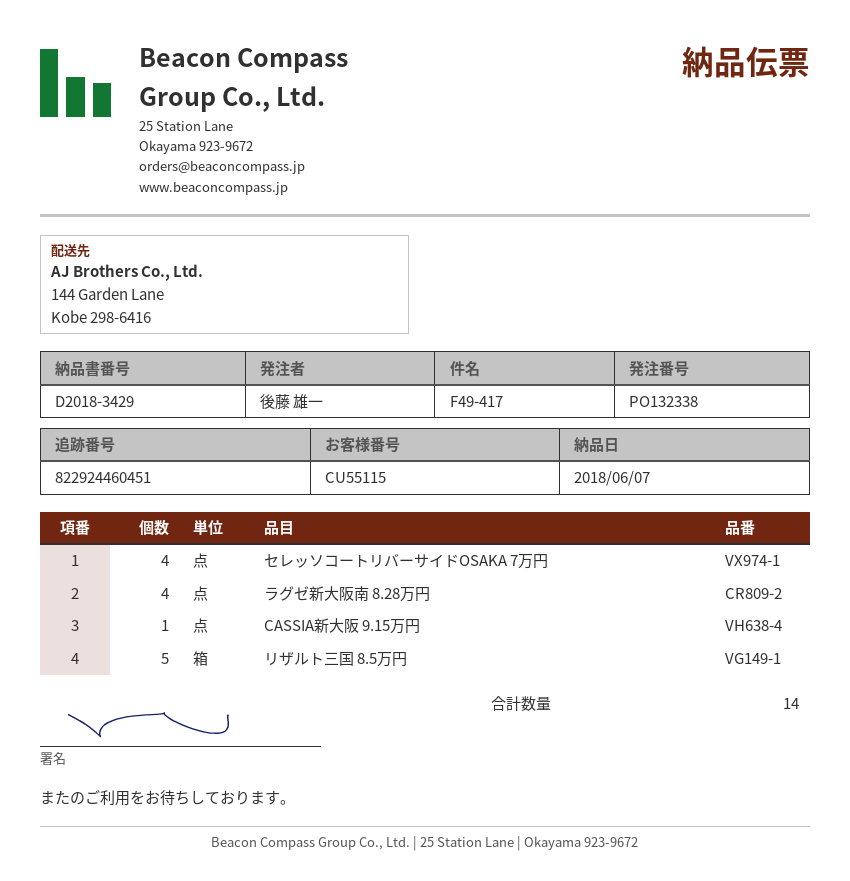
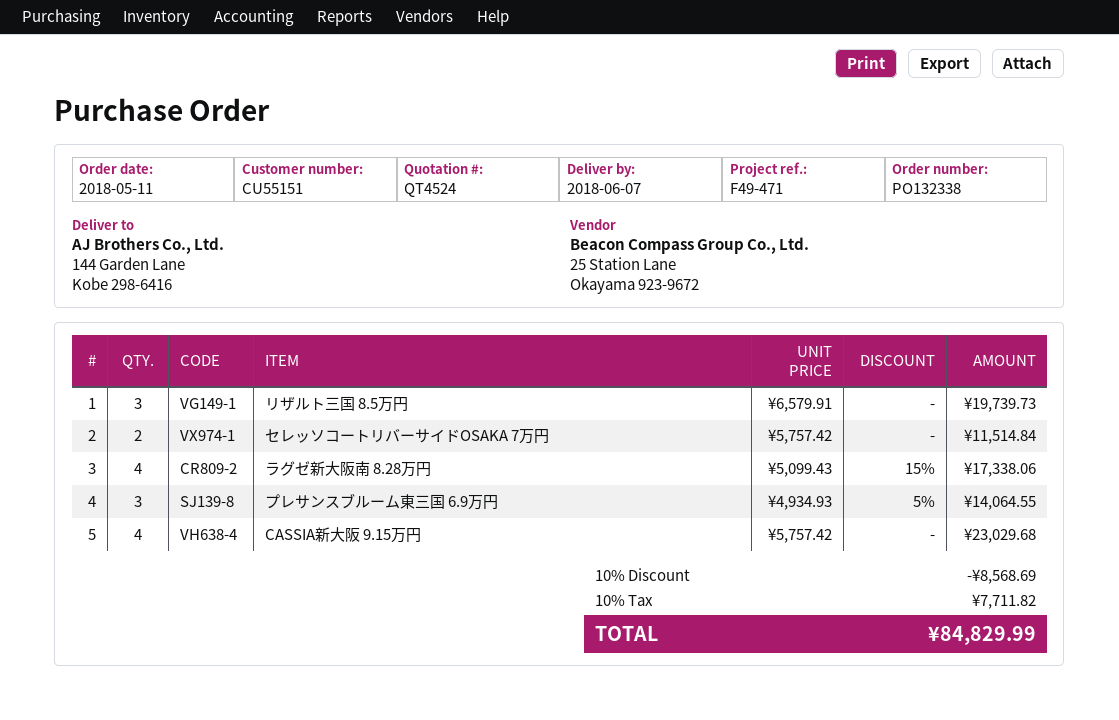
customer number: CU55115 -> CU55151
reference: F49-417 -> F49-471
セレッソコートリバーサイドOSAKA 7万円: 4 -> 2
CASSIA新大阪 9.15万円: 1 -> 4
リザルト三国 8.5万円: 5 -> 3
プレサンスブルーム東三国 6.9万円: none -> 3

